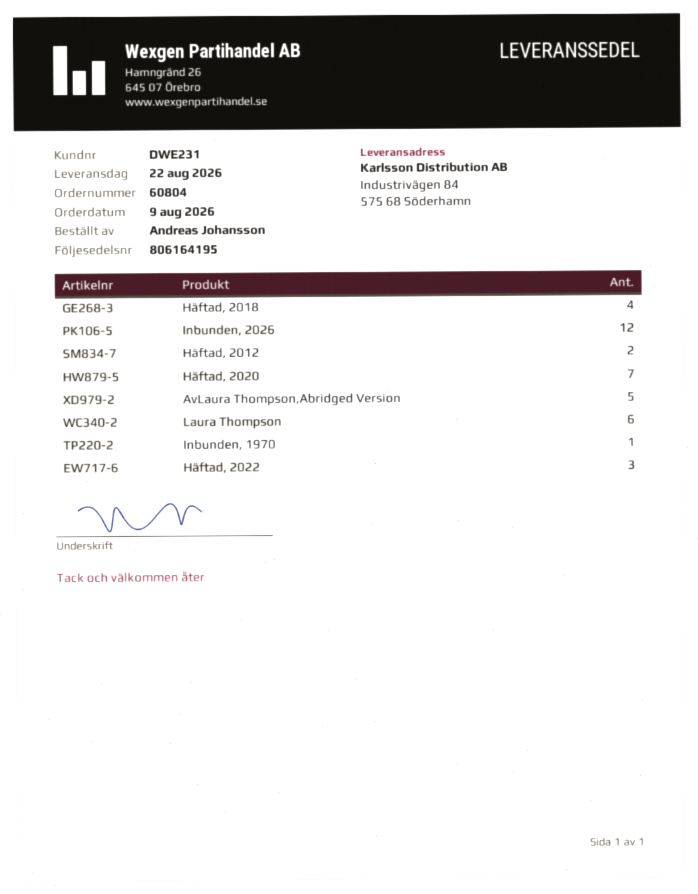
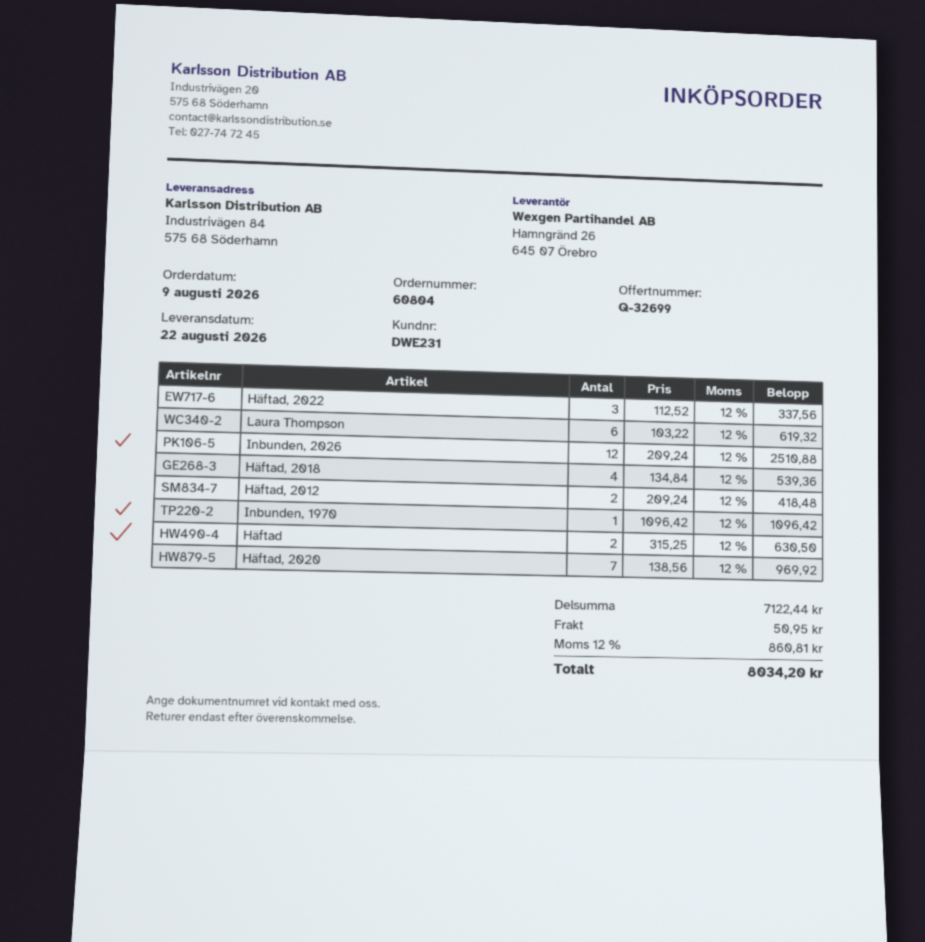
AvLaura Thompson,Abridged Version: 5 -> none
Häftad: none -> 2

